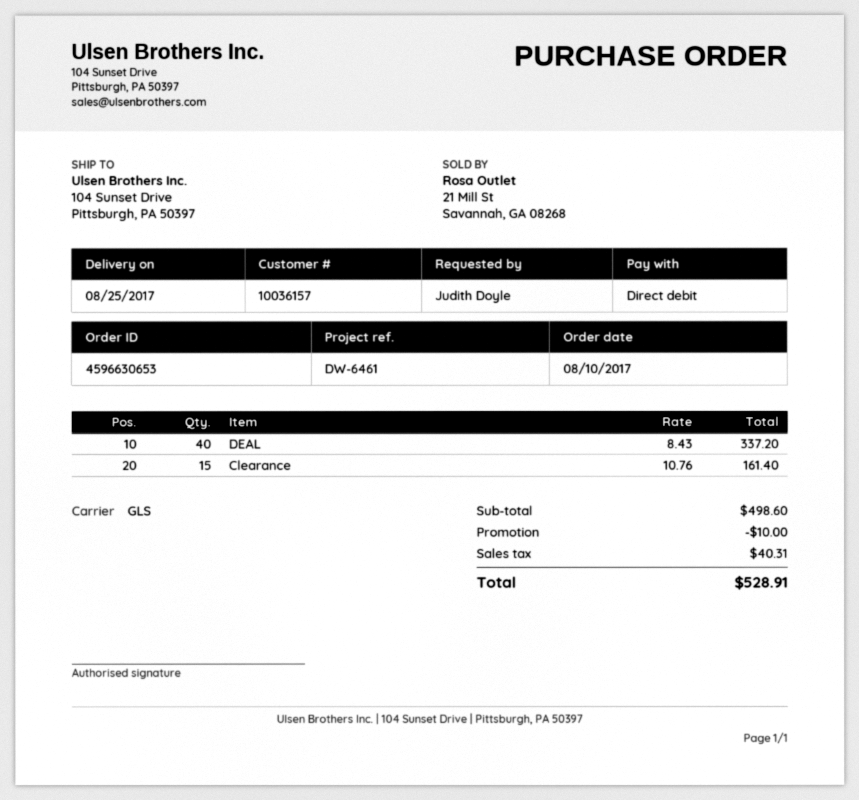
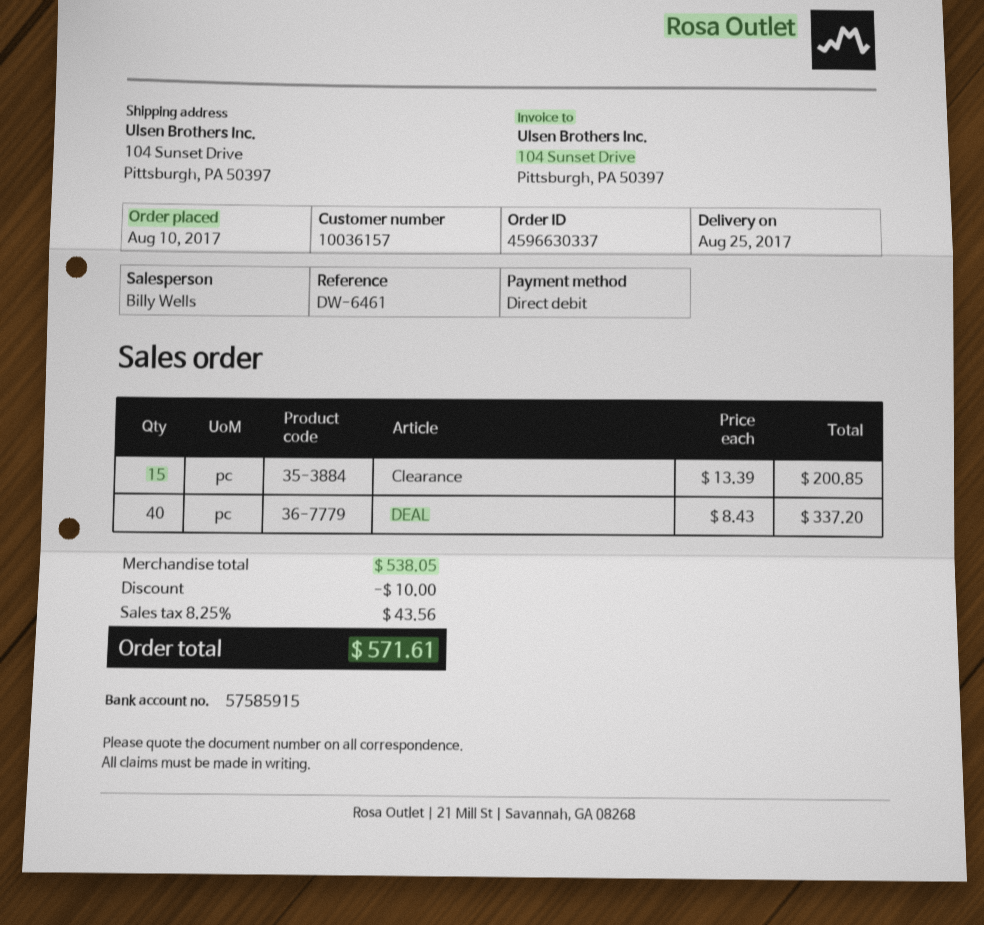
order number: 4596630653 -> 4596630337
Clearance: 15 x 10.76 = 161.40 -> 15 x 13.39 = 200.85
subtotal: 498.60 -> 538.05
tax: 40.31 -> 43.56
total: 528.91 -> 571.61

